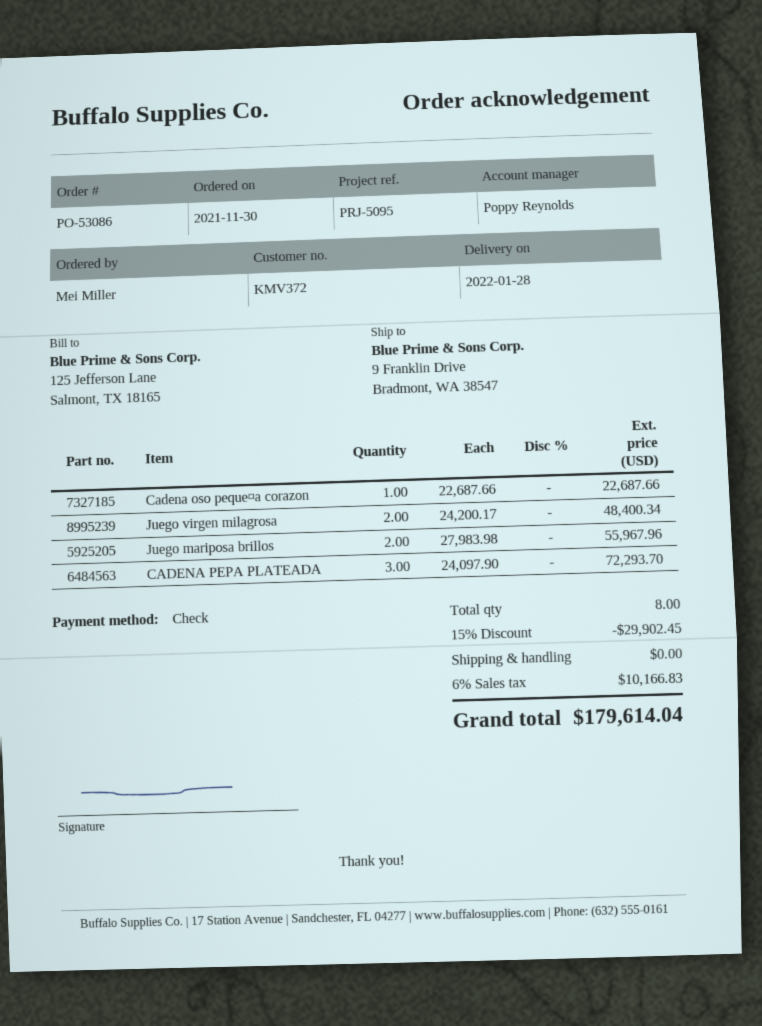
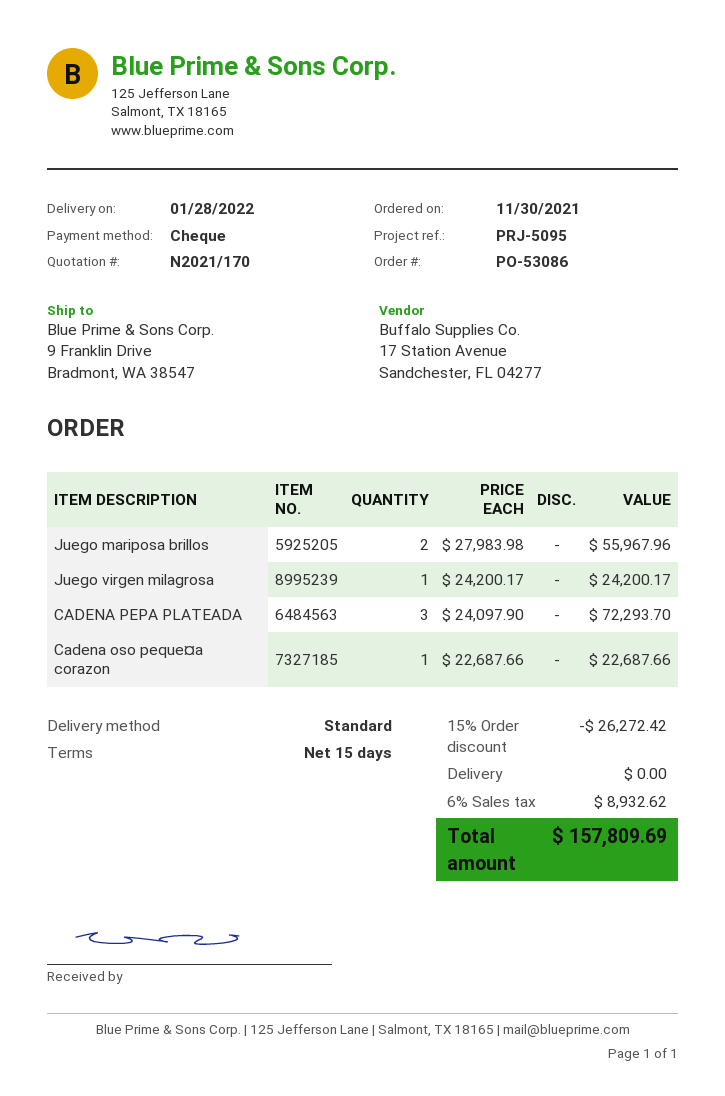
Juego virgen milagrosa: 2 x 24200.17 = 48400.34 -> 1 x 24200.17 = 24200.17
discount: 15% = 29902.45 -> 15% = 26272.42
tax: 6% = 10166.83 -> 6% = 8932.62
total: 179614.04 -> 157809.69

